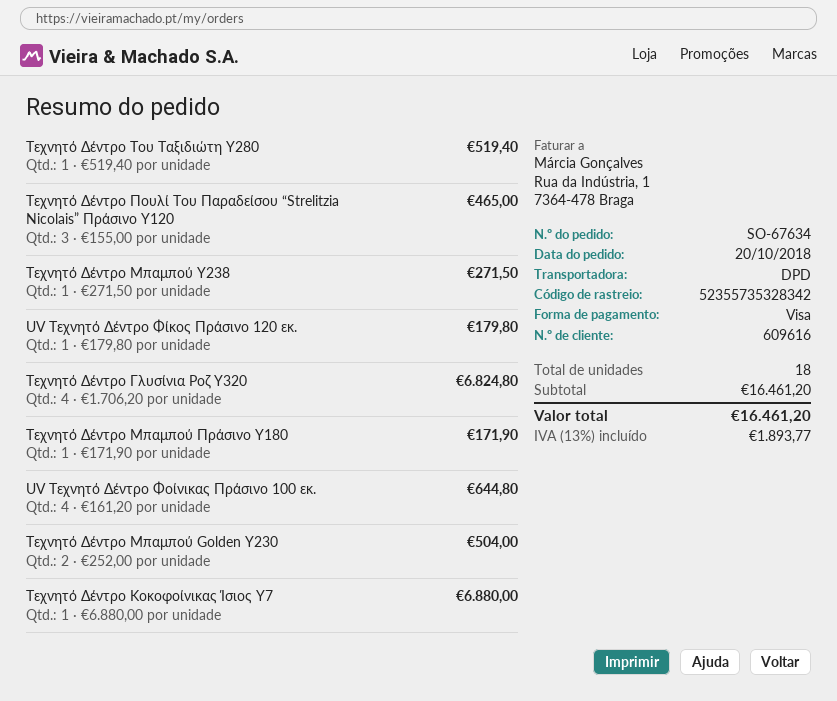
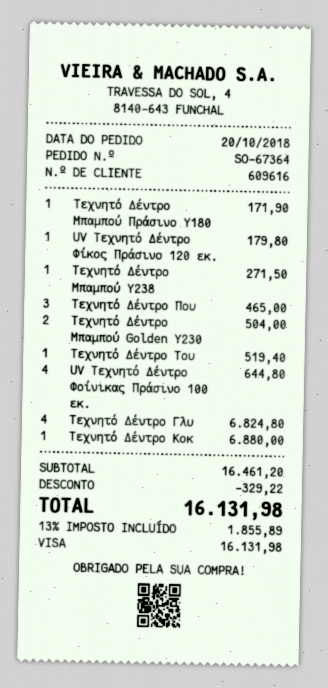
order number: SO-67634 -> SO-67364
discount: none -> 329.22
tax: 13% = 1893.77 -> 13% = 1855.89
total: 16461.20 -> 16131.98

